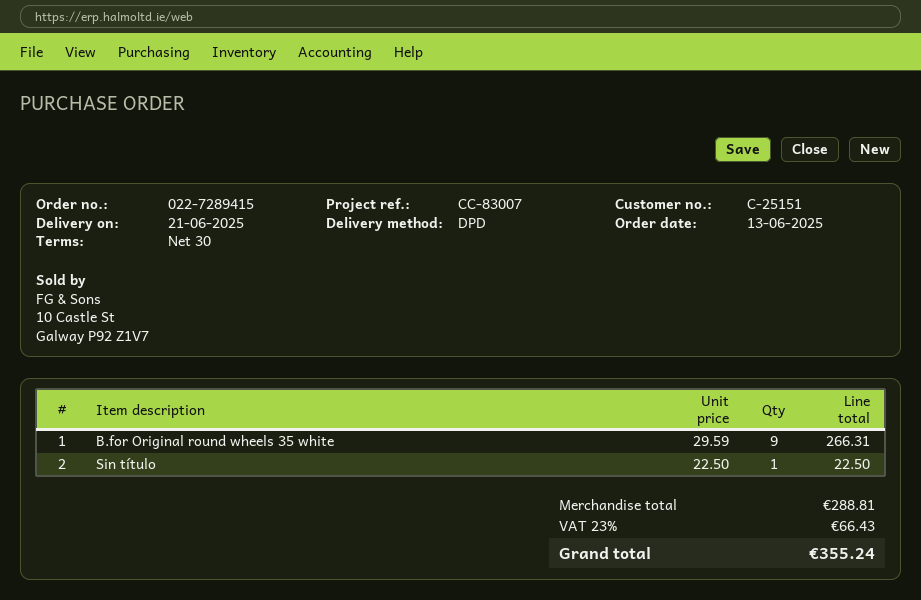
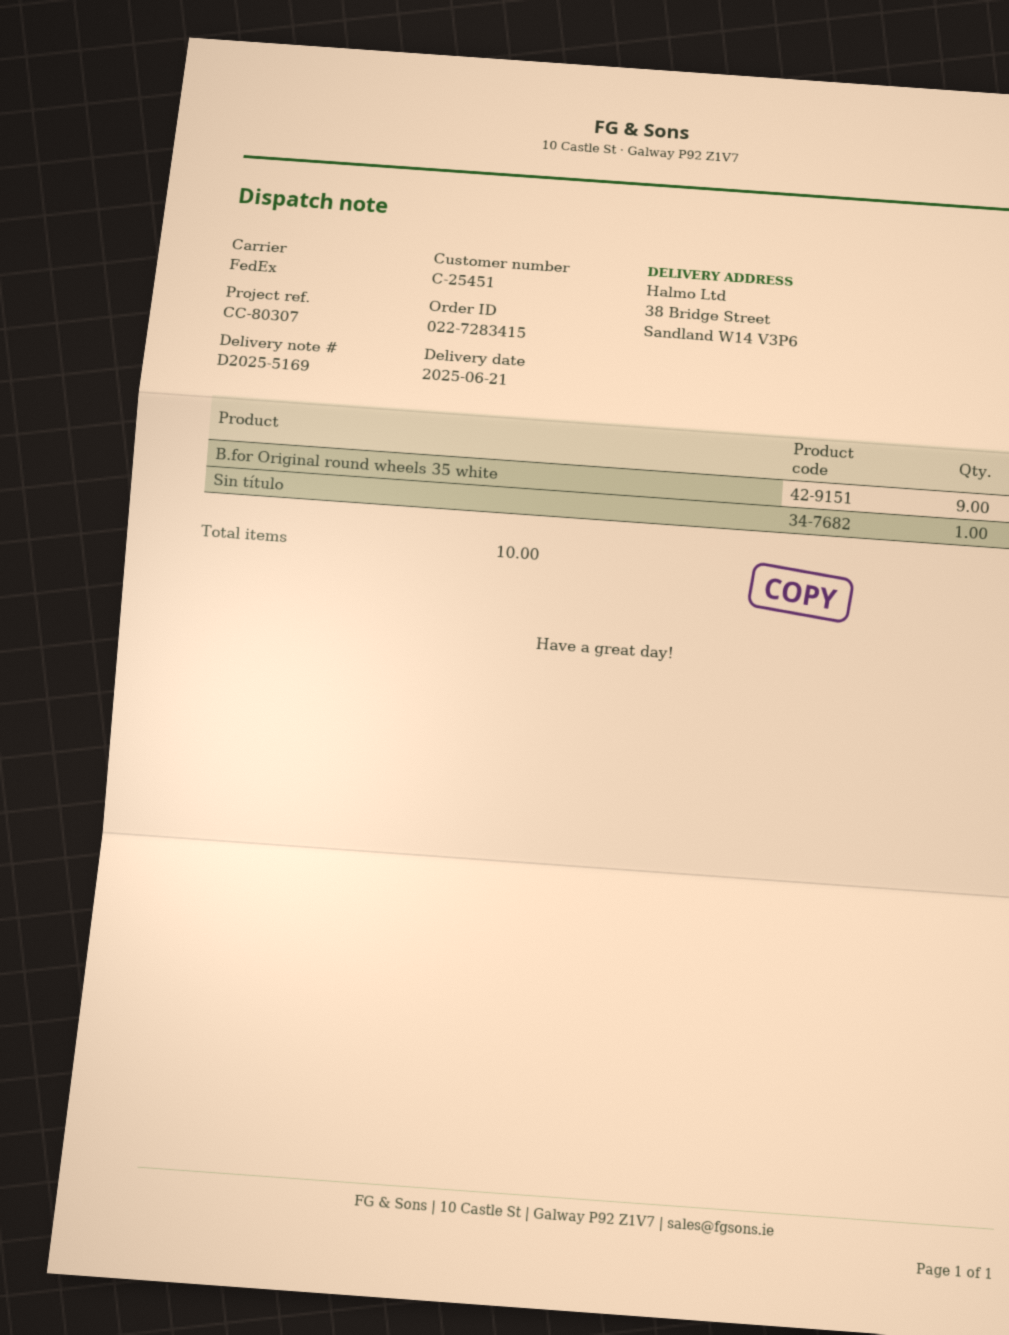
order number: 022-7289415 -> 022-7283415
customer number: C-25151 -> C-25451
reference: CC-83007 -> CC-80307
shipping method: DPD -> FedEx

